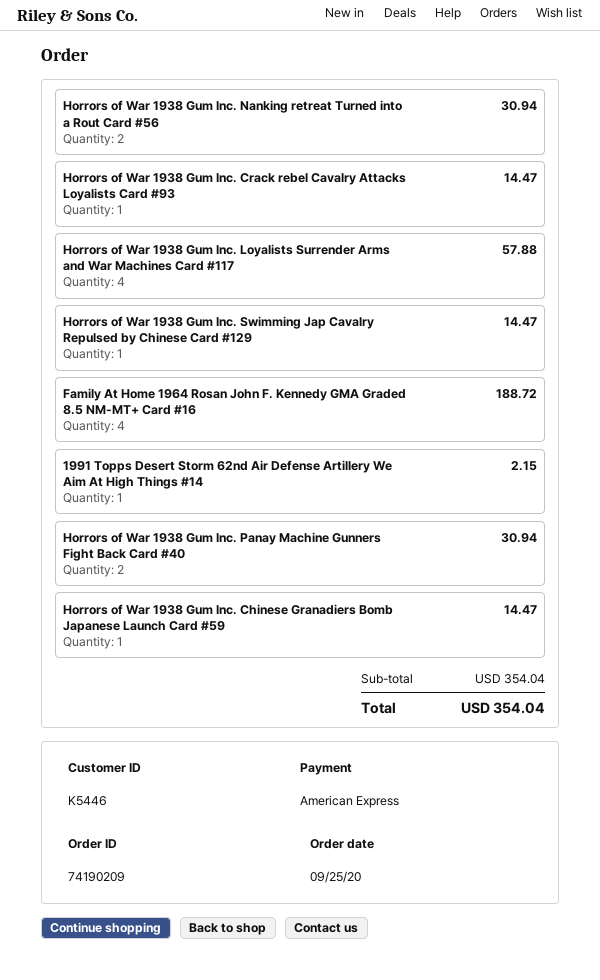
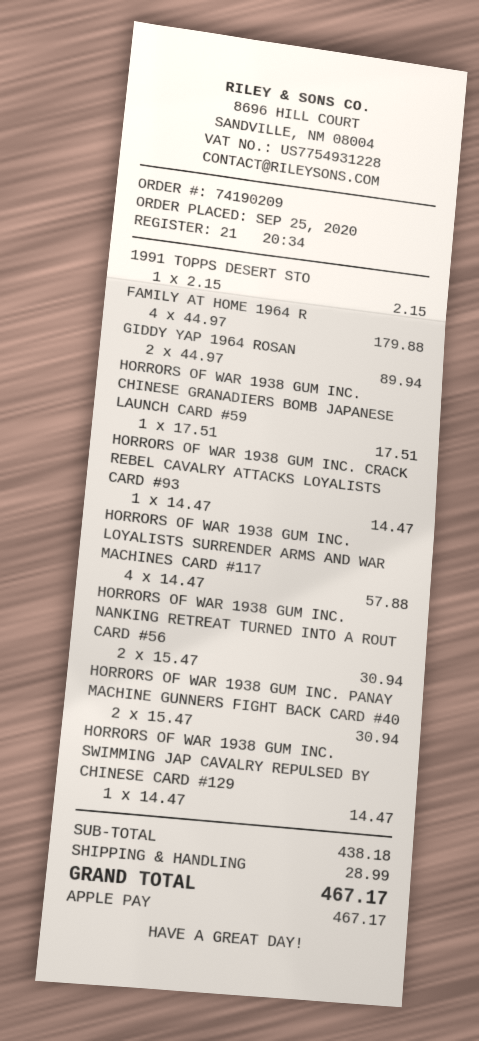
payment method: American Express -> Apple Pay
Family At Home 1964 Rosan John F. Kennedy GMA Graded 8.5 NM-MT+ Card #16: 4 for 188.72 -> 4 for 179.88
Horrors of War 1938 Gum Inc. Chinese Granadiers Bomb Japanese Launch Card #59: 1 for 14.47 -> 1 for 17.51
GIDDY YAP 1964 ROSAN: none -> 2 for 89.94
subtotal: 354.04 -> 438.18
shipping: none -> 28.99
total: 354.04 -> 467.17

